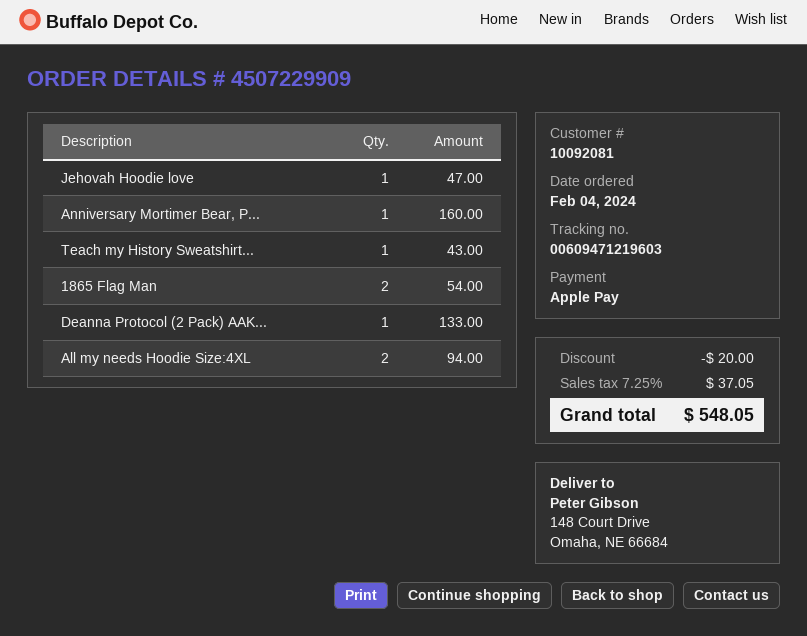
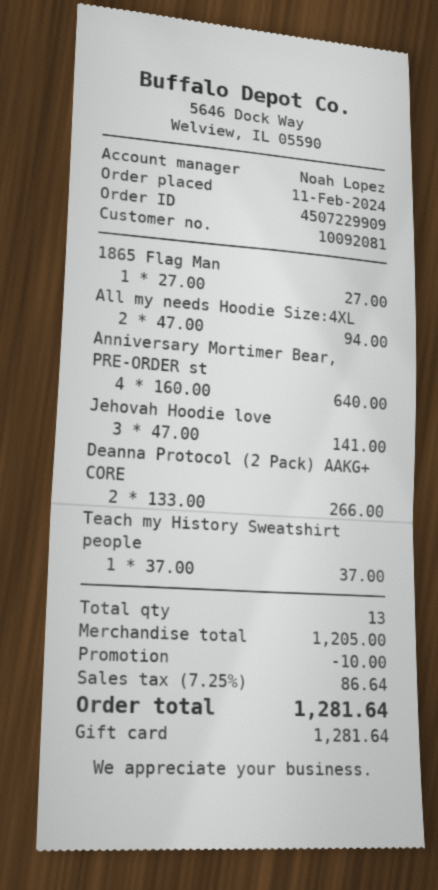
order date: 2024-02-04 -> 2024-02-11
payment method: Apple Pay -> gift card
Jehovah Hoodie love: 1 for 47.00 -> 3 for 141.00
Anniversary Mortimer Bear, P...: 1 for 160.00 -> 4 for 640.00
Teach my History Sweatshirt...: 1 for 43.00 -> 1 for 37.00
1865 Flag Man: 2 for 54.00 -> 1 for 27.00
Deanna Protocol (2 Pack) AAK...: 1 for 133.00 -> 2 for 266.00
discount: 20.00 -> 10.00
tax: 7.25% = 37.05 -> 7.25% = 86.64
total: 548.05 -> 1281.64

